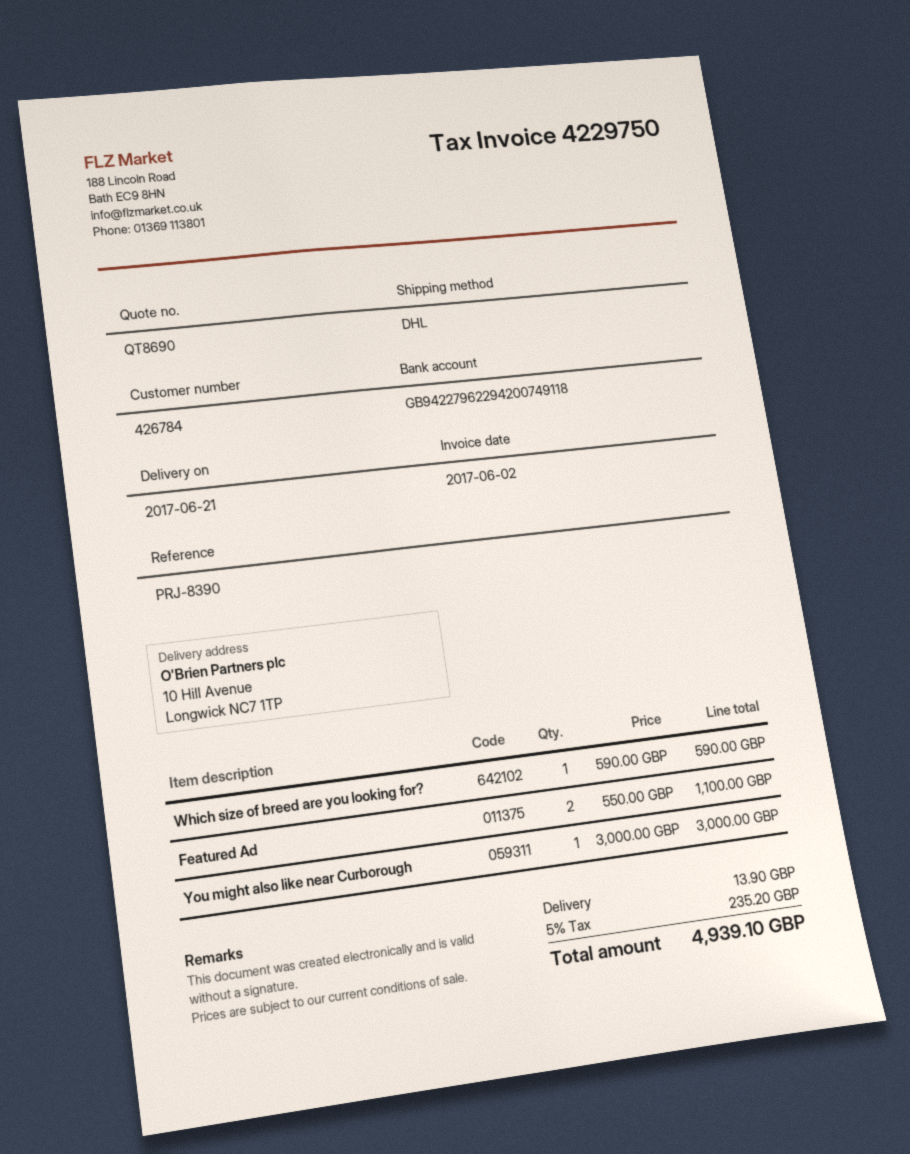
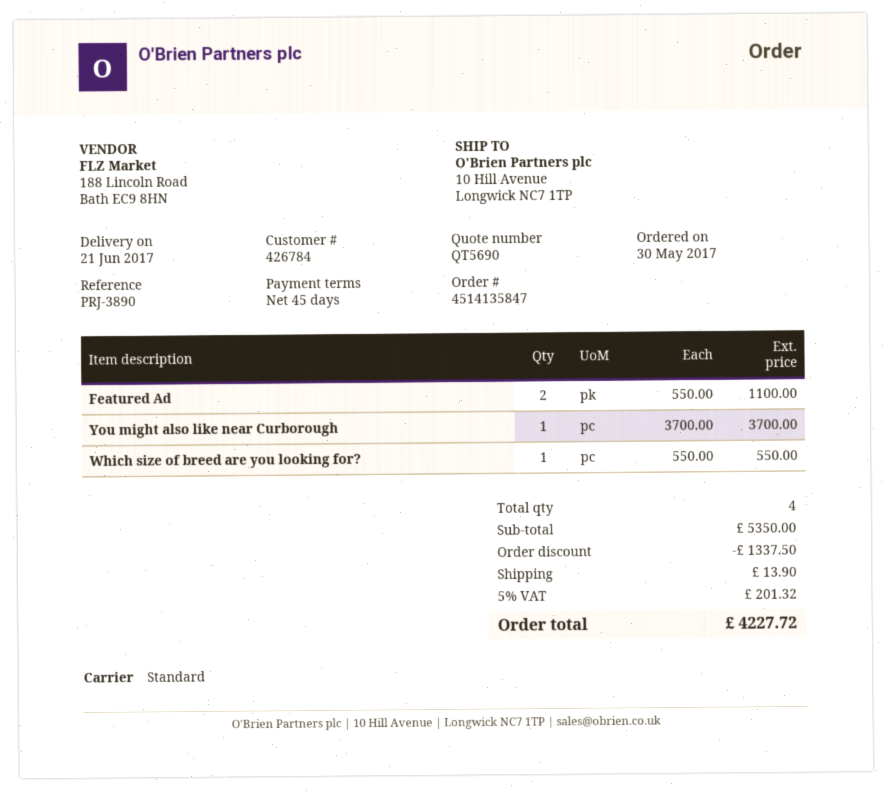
quote number: QT8690 -> QT5690
reference: PRJ-8390 -> PRJ-3890
shipping method: DHL -> standard
Which size of breed are you looking for?: 1 x 590.00 = 590.00 -> 1 x 550.00 = 550.00
You might also like near Curborough: 1 x 3000.00 = 3000.00 -> 1 x 3700.00 = 3700.00
discount: none -> 1337.50
tax: 5% = 235.20 -> 5% = 201.32
total: 4939.10 -> 4227.72

